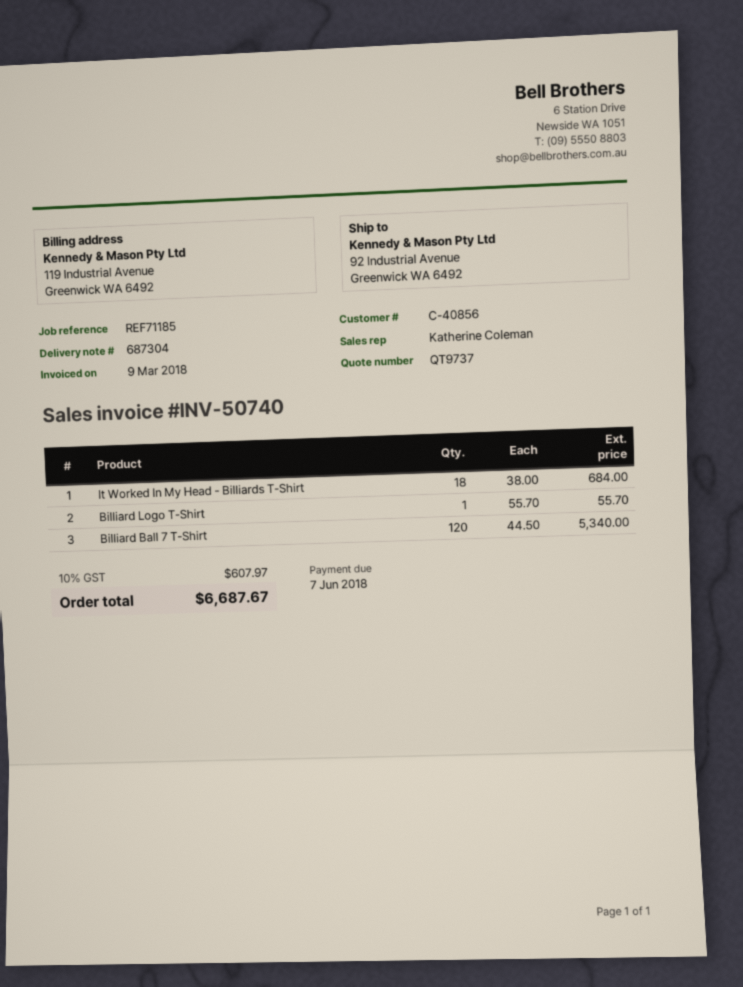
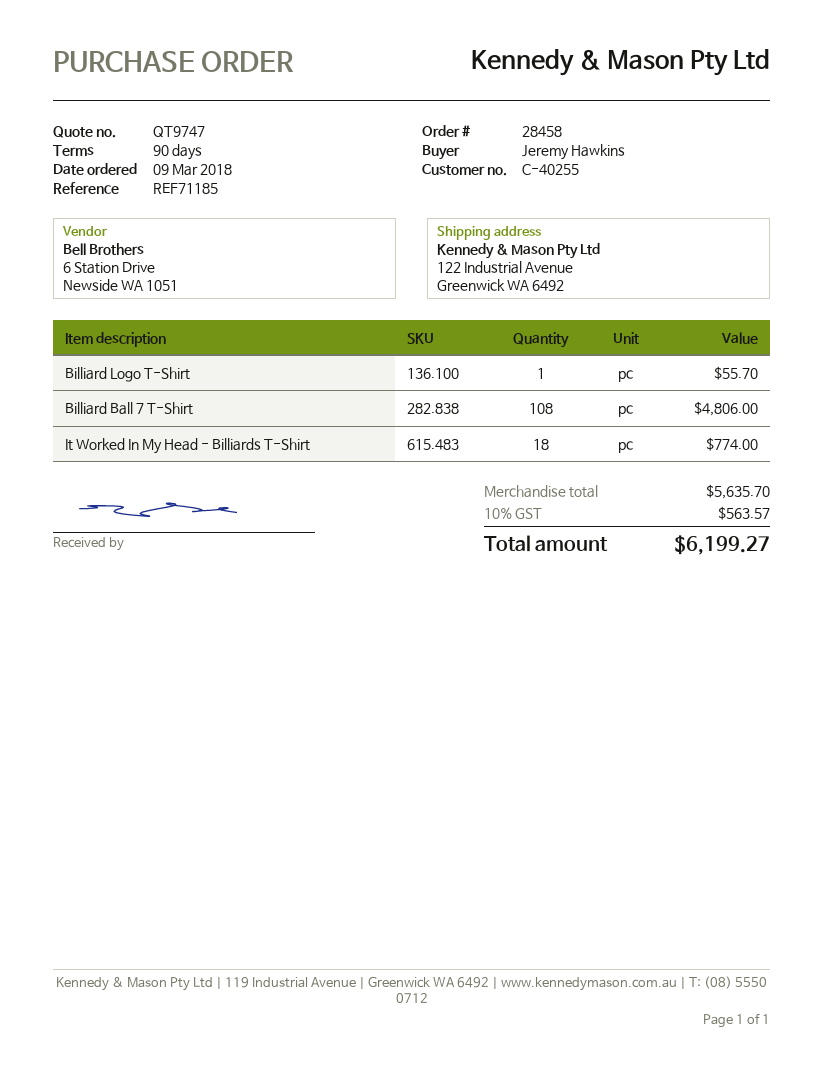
quote number: QT9737 -> QT9747
customer number: C-40856 -> C-40255
ship to: 92 Industrial Avenue, Greenwick WA 6492 -> 122 Industrial Avenue, Greenwick WA 6492
It Worked In My Head - Billiards T-Shirt: 18 for 684.00 -> 18 for 774.00
Billiard Ball 7 T-Shirt: 120 for 5340.00 -> 108 for 4806.00
tax: 10% = 607.97 -> 10% = 563.57
total: 6687.67 -> 6199.27

